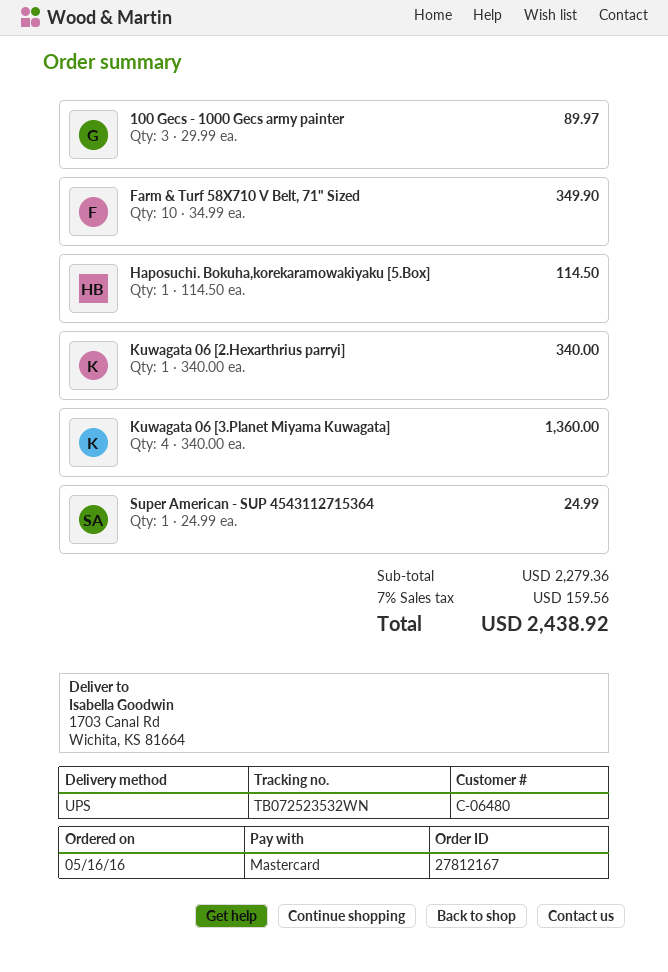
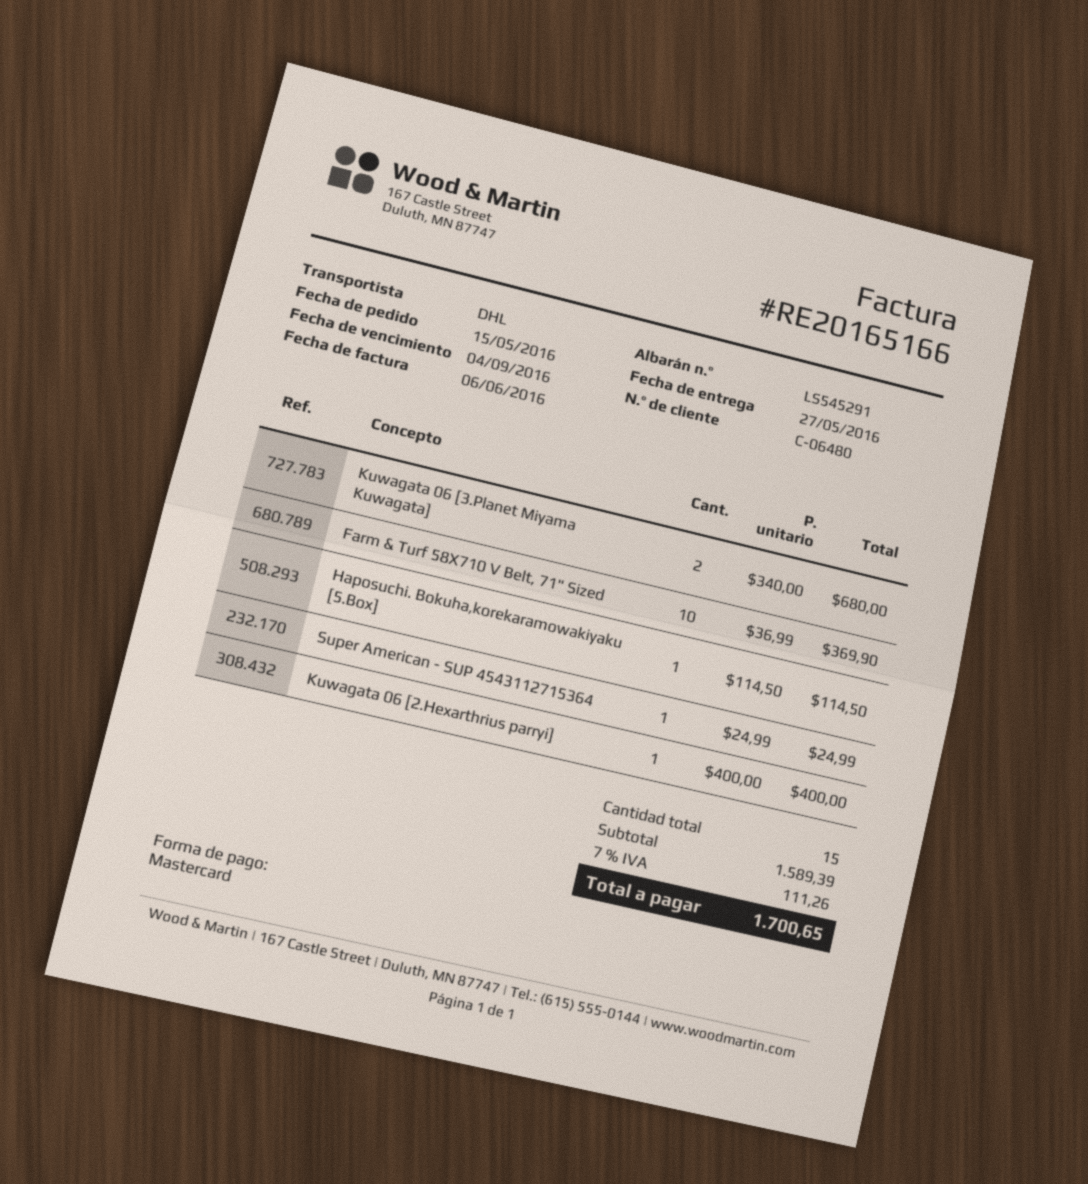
order date: 2016-05-16 -> 2016-05-15
shipping method: UPS -> DHL
100 Gecs - 1000 Gecs army painter: 3 x 29.99 = 89.97 -> none
Farm & Turf 58X710 V Belt, 71" Sized: 10 x 34.99 = 349.90 -> 10 x 36.99 = 369.90
Kuwagata 06 [2.Hexarthrius parryi]: 1 x 340.00 = 340.00 -> 1 x 400.00 = 400.00
Kuwagata 06 [3.Planet Miyama Kuwagata]: 4 x 340.00 = 1360.00 -> 2 x 340.00 = 680.00
subtotal: 2279.36 -> 1589.39
tax: 7% = 159.56 -> 7% = 111.26
total: 2438.92 -> 1700.65

